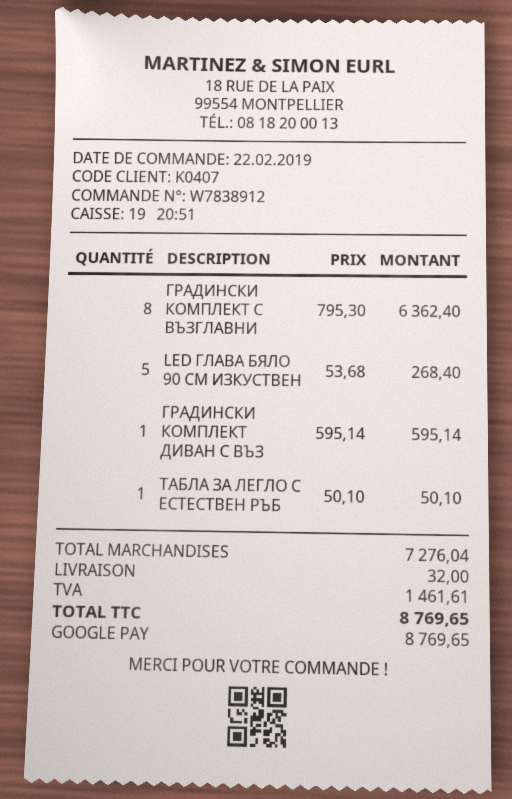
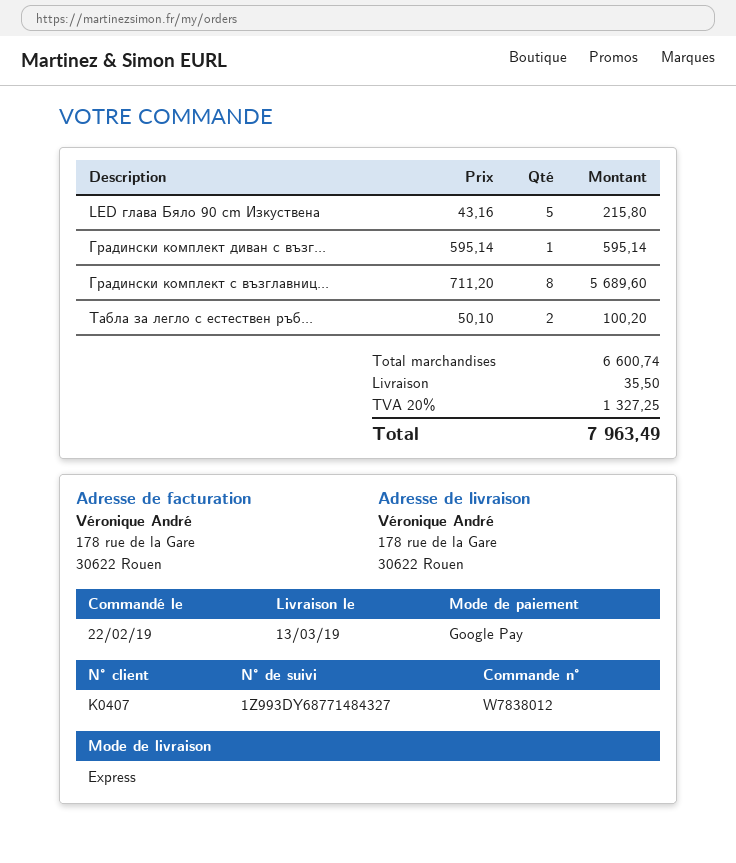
order number: W7838912 -> W7838012
ГРАДИНСКИ КОМПЛЕКТ С ВЪЗГЛАВНИ: 8 x 795.30 = 6362.40 -> 8 x 711.20 = 5689.60
LED ГЛАВА БЯЛО 90 CM ИЗКУСТВЕН: 5 x 53.68 = 268.40 -> 5 x 43.16 = 215.80
ТАБЛА ЗА ЛЕГЛО С ЕСТЕСТВЕН РЪБ: 1 x 50.10 = 50.10 -> 2 x 50.10 = 100.20
subtotal: 7276.04 -> 6600.74
shipping: 32.00 -> 35.50
tax: 1461.61 -> 1327.25
total: 8769.65 -> 7963.49

